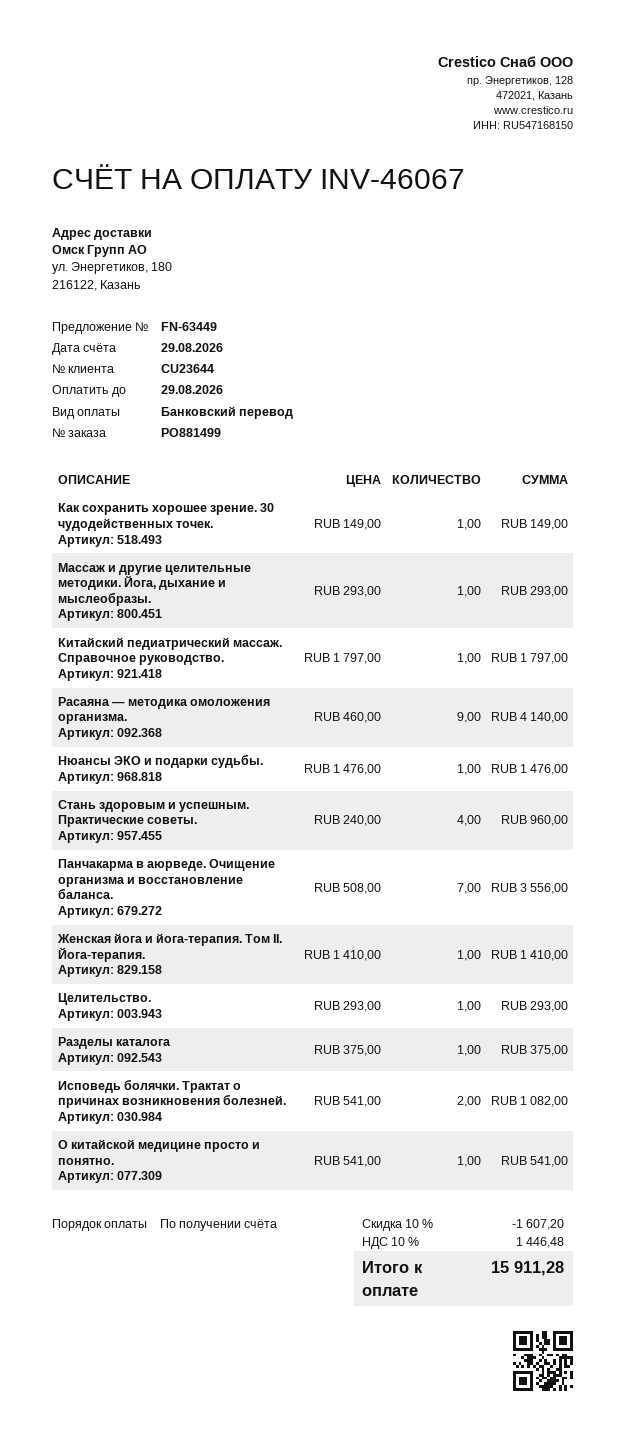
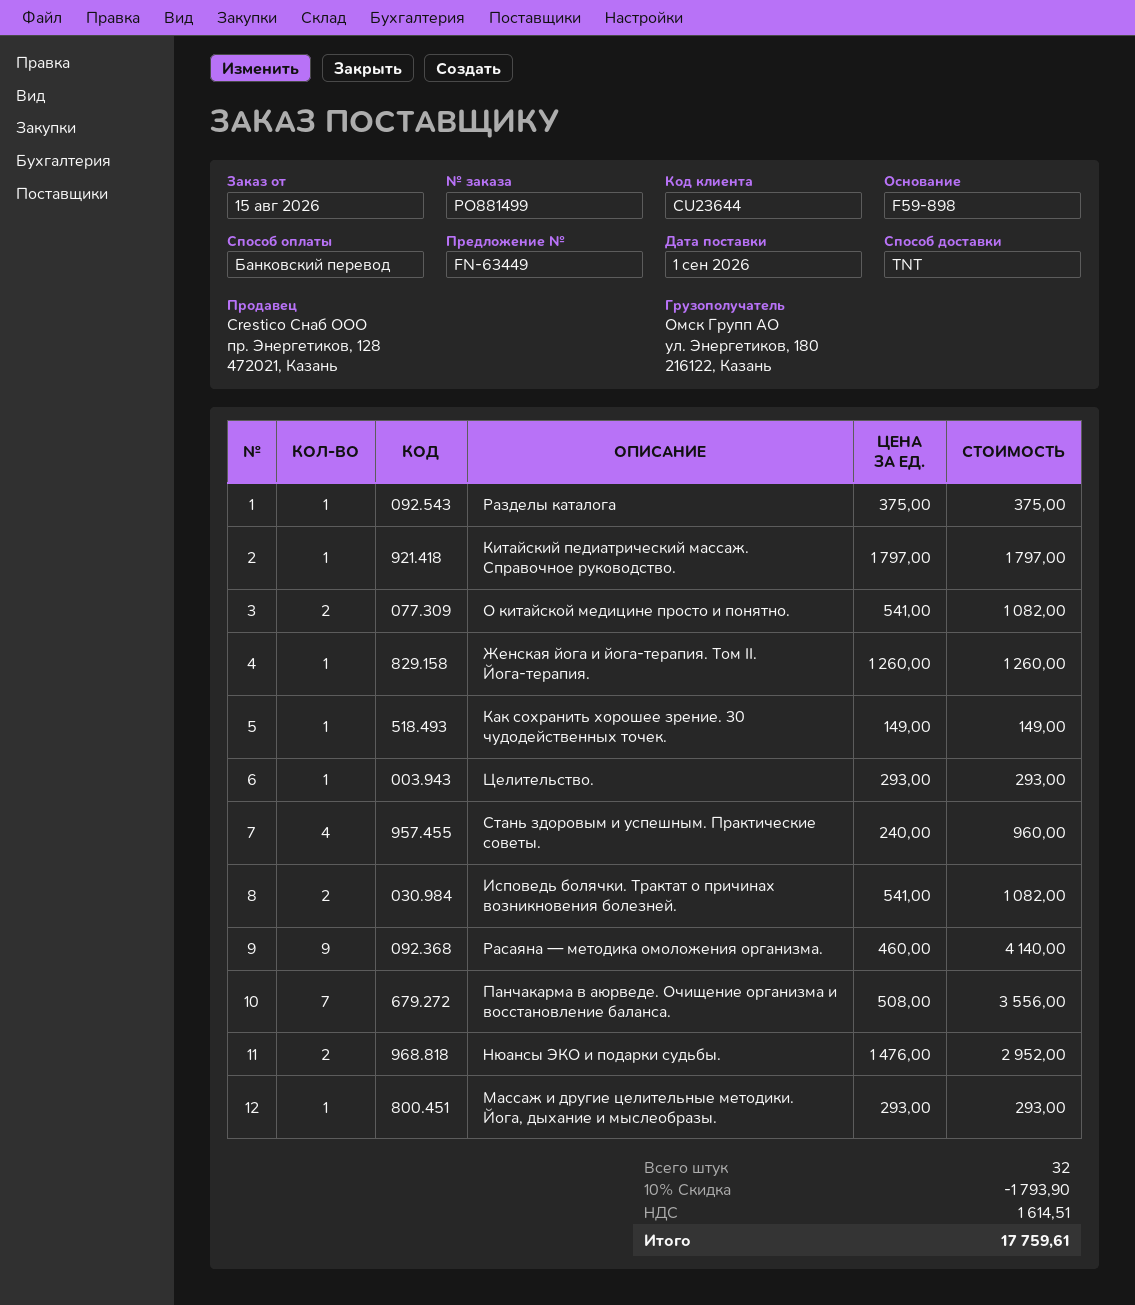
Нюансы ЭКО и подарки судьбы.: 1 x 1476.00 = 1476.00 -> 2 x 1476.00 = 2952.00
Женская йога и йога-терапия. Том II. Йога-терапия.: 1 x 1410.00 = 1410.00 -> 1 x 1260.00 = 1260.00
О китайской медицине просто и понятно.: 1 x 541.00 = 541.00 -> 2 x 541.00 = 1082.00
discount: 10% = 1607.20 -> 10% = 1793.90
tax: 1446.48 -> 1614.51
total: 15911.28 -> 17759.61

